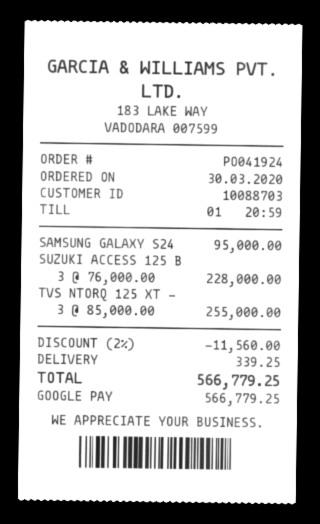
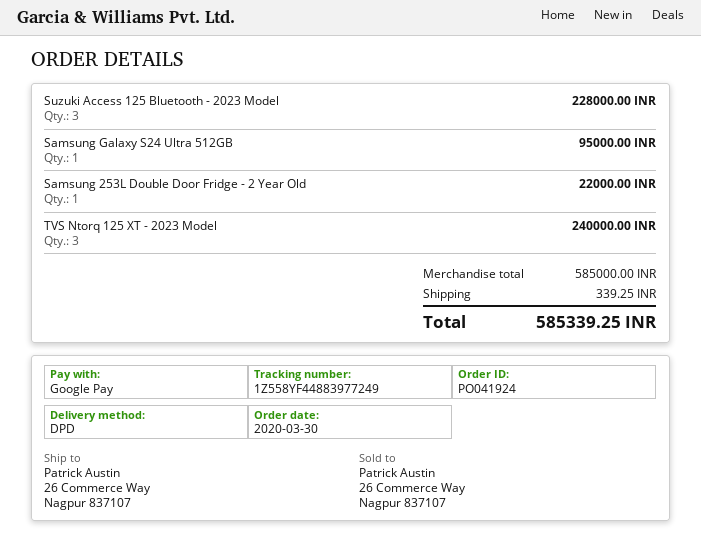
TVS NTORQ 125 XT -: 3 for 255000.00 -> 3 for 240000.00
Samsung 253L Double Door Fridge - 2 Year Old: none -> 1 for 22000.00
discount: 2% = 11560.00 -> none
total: 566779.25 -> 585339.25

